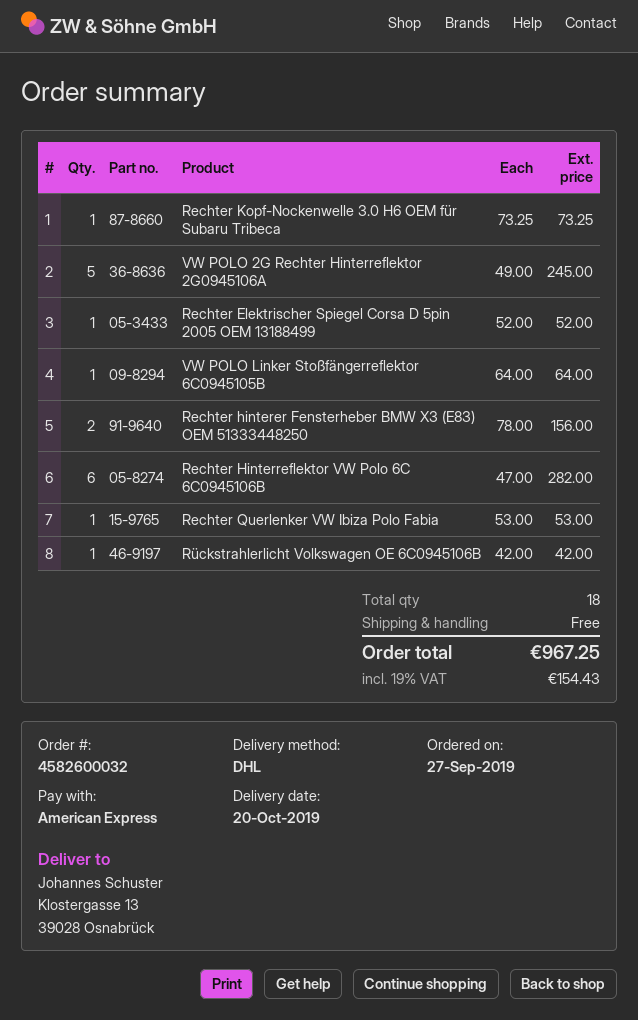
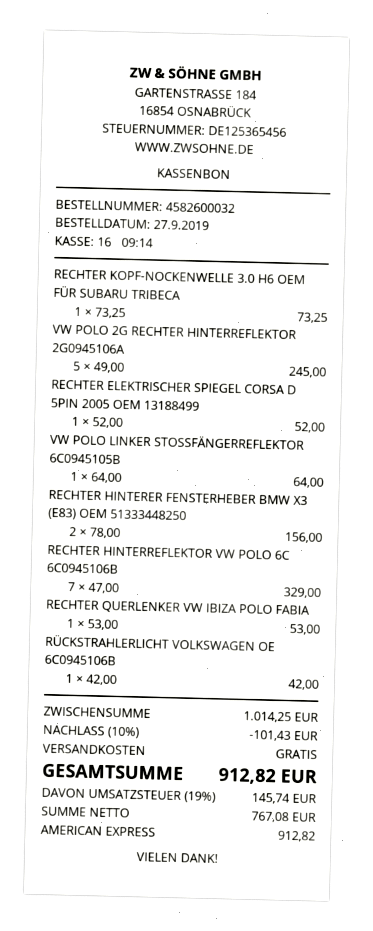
Rechter Hinterreflektor VW Polo 6C 6C0945106B: 6 x 47.00 = 282.00 -> 7 x 47.00 = 329.00
discount: none -> 10% = 101.43
tax: 19% = 154.43 -> 19% = 145.74
total: 967.25 -> 912.82

